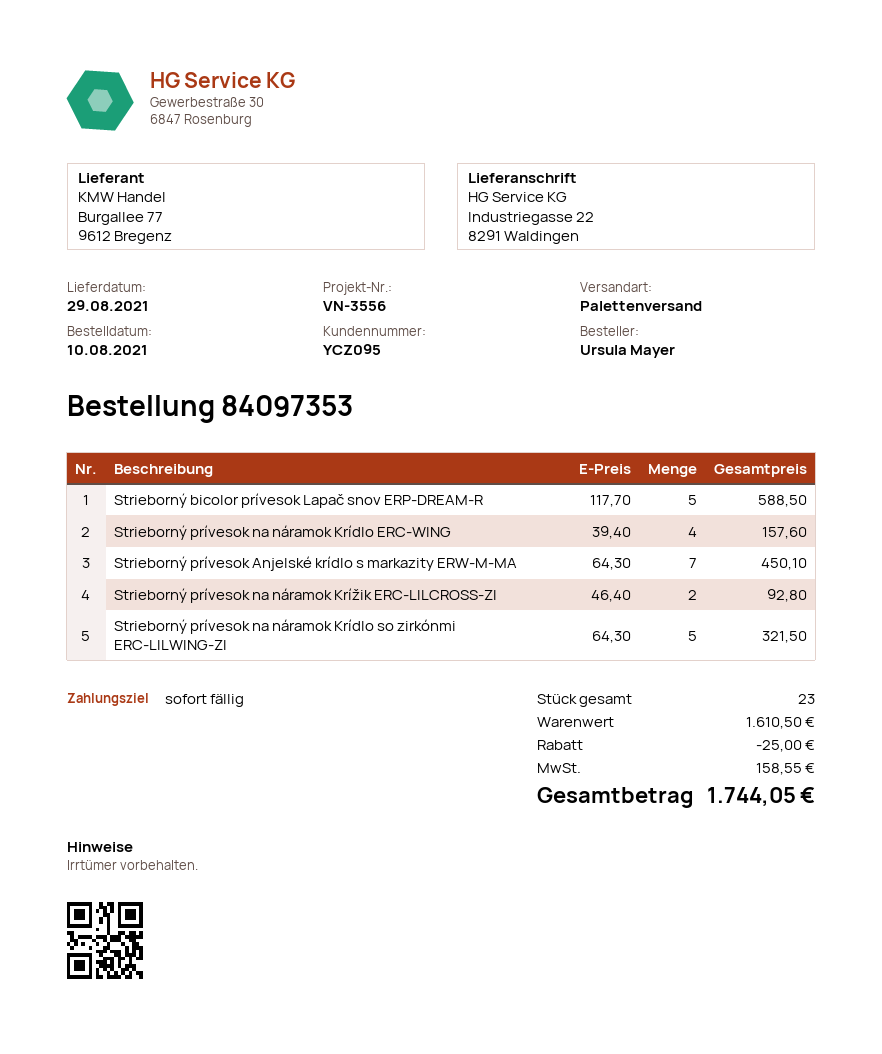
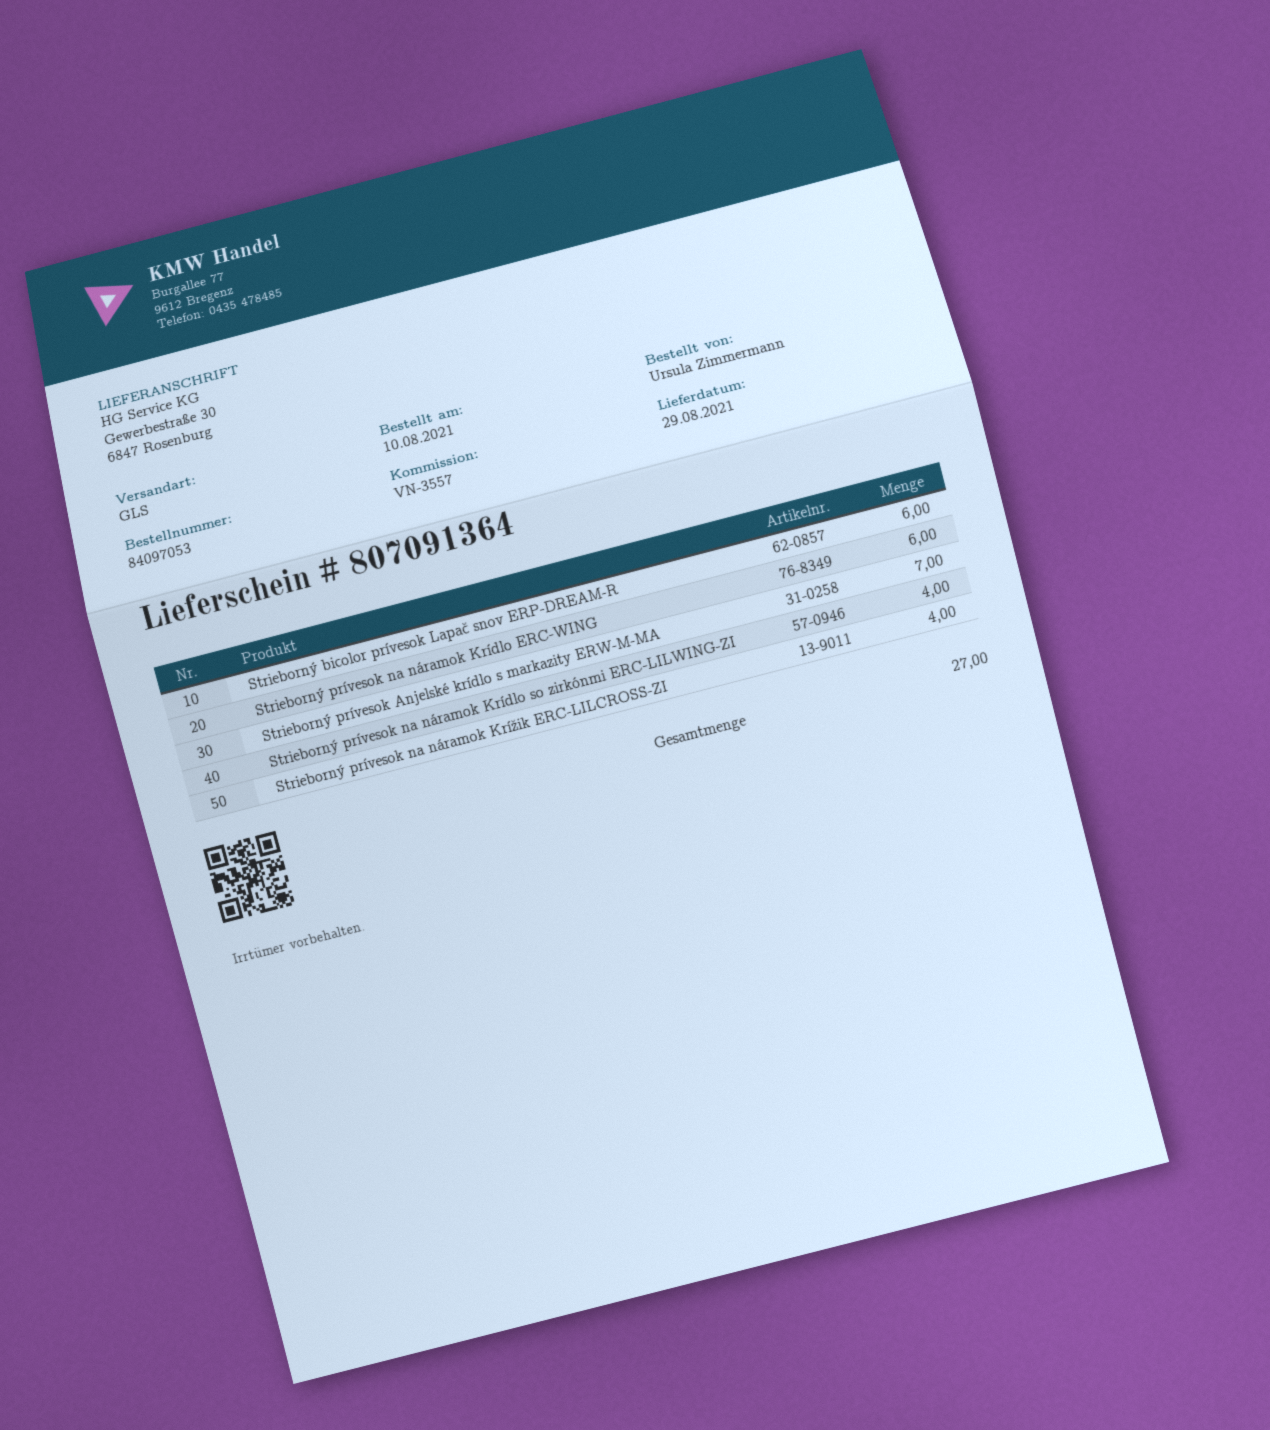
order number: 84097353 -> 84097053
reference: VN-3556 -> VN-3557
ordered by: Ursula Mayer -> Ursula Zimmermann
shipping method: pallet freight -> GLS
ship to: Industriegasse 22, 8291 Waldingen -> Gewerbestraße 30, 6847 Rosenburg
Strieborný bicolor prívesok Lapač snov ERP-DREAM-R: 5 -> 6
Strieborný prívesok na náramok Krídlo ERC-WING: 4 -> 6
Strieborný prívesok na náramok Krížik ERC-LILCROSS-ZI: 2 -> 4
Strieborný prívesok na náramok Krídlo so zirkónmi ERC-LILWING-ZI: 5 -> 4
total quantity: 23 -> 27

